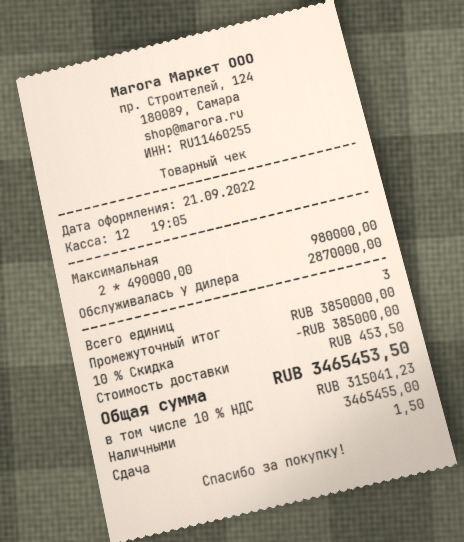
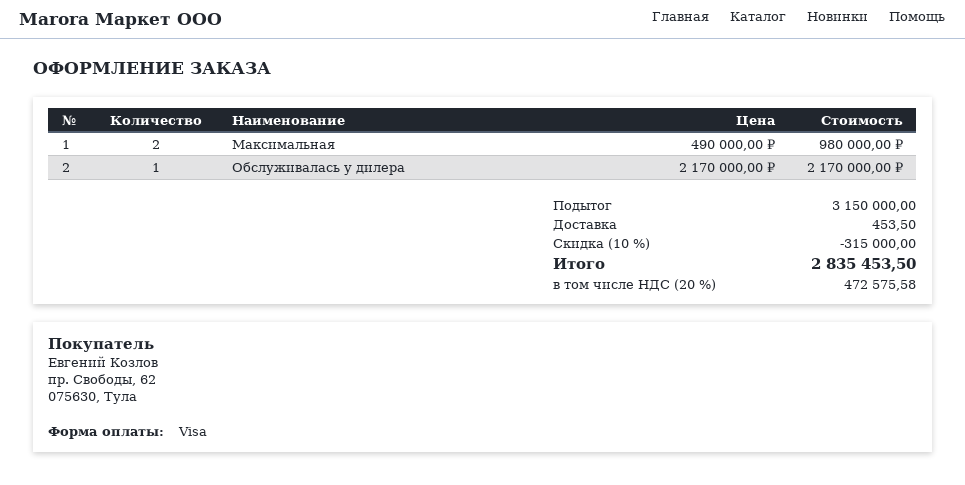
payment method: cash -> Visa
Обслуживалась у дилера: 1 x 2870000.00 = 2870000.00 -> 1 x 2170000.00 = 2170000.00
subtotal: 3850000.00 -> 3150000.00
discount: 10% = 385000.00 -> 10% = 315000.00
tax: 10% = 315041.23 -> 20% = 472575.58
total: 3465453.50 -> 2835453.50

